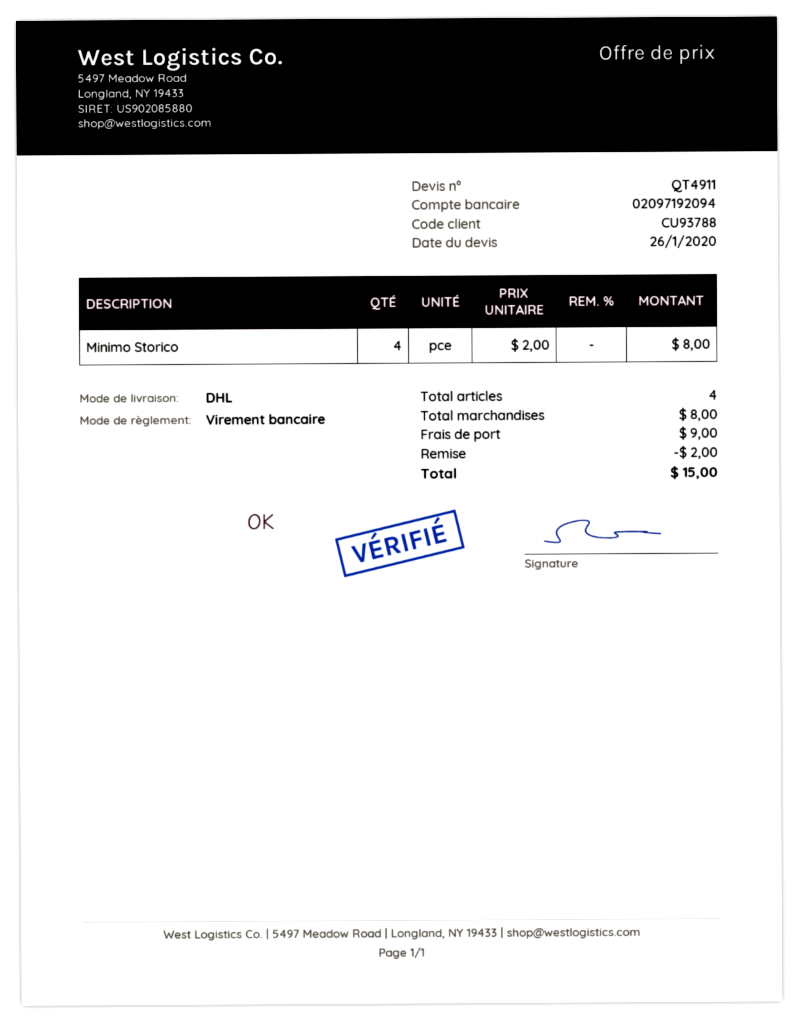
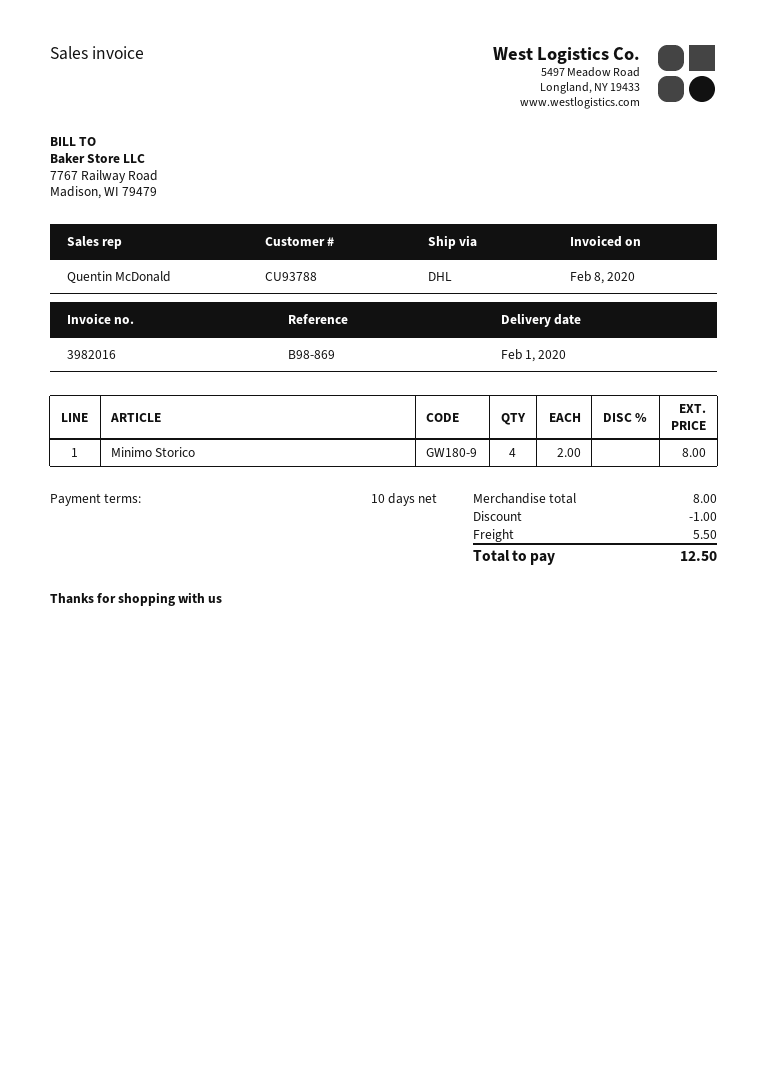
discount: 2.00 -> 1.00
shipping: 9.00 -> 5.50
total: 15.00 -> 12.50

